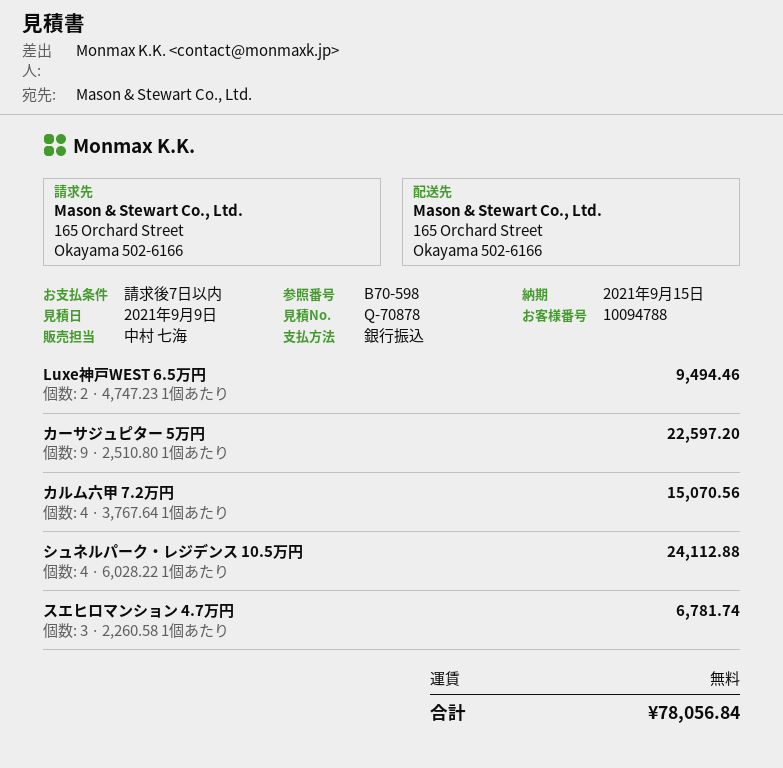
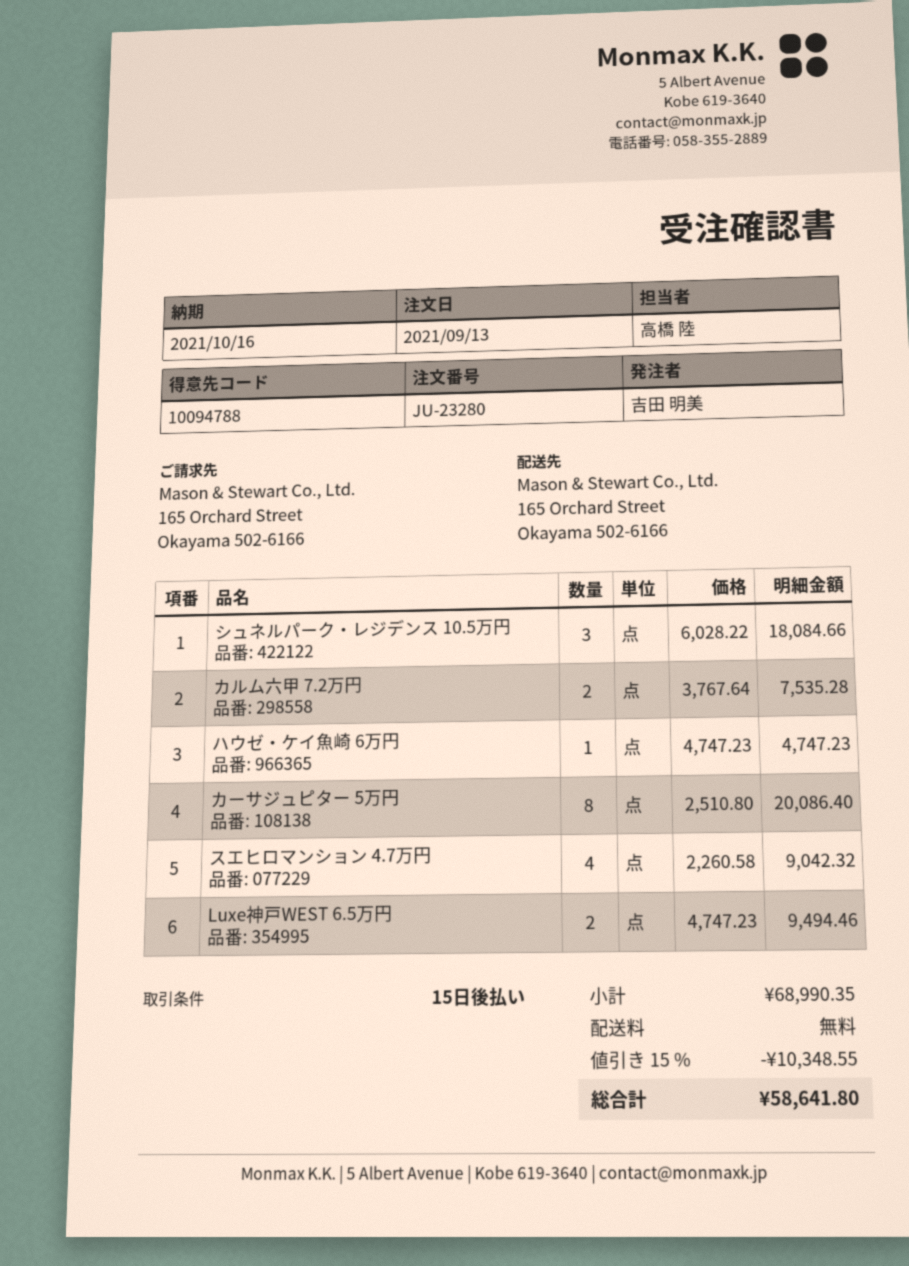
delivery date: 2021-09-15 -> 2021-10-16
payment terms: 7 days -> 15 days
sales rep: 中村 七海 -> 高橋 陸
カーサジュピター 5万円: 9 x 2510.80 = 22597.20 -> 8 x 2510.80 = 20086.40
カルム六甲 7.2万円: 4 x 3767.64 = 15070.56 -> 2 x 3767.64 = 7535.28
シュネルパーク・レジデンス 10.5万円: 4 x 6028.22 = 24112.88 -> 3 x 6028.22 = 18084.66
スエヒロマンション 4.7万円: 3 x 2260.58 = 6781.74 -> 4 x 2260.58 = 9042.32
ハウゼ・ケイ魚崎 6万円: none -> 1 x 4747.23 = 4747.23
discount: none -> 15% = 10348.55
total: 78056.84 -> 58641.80

